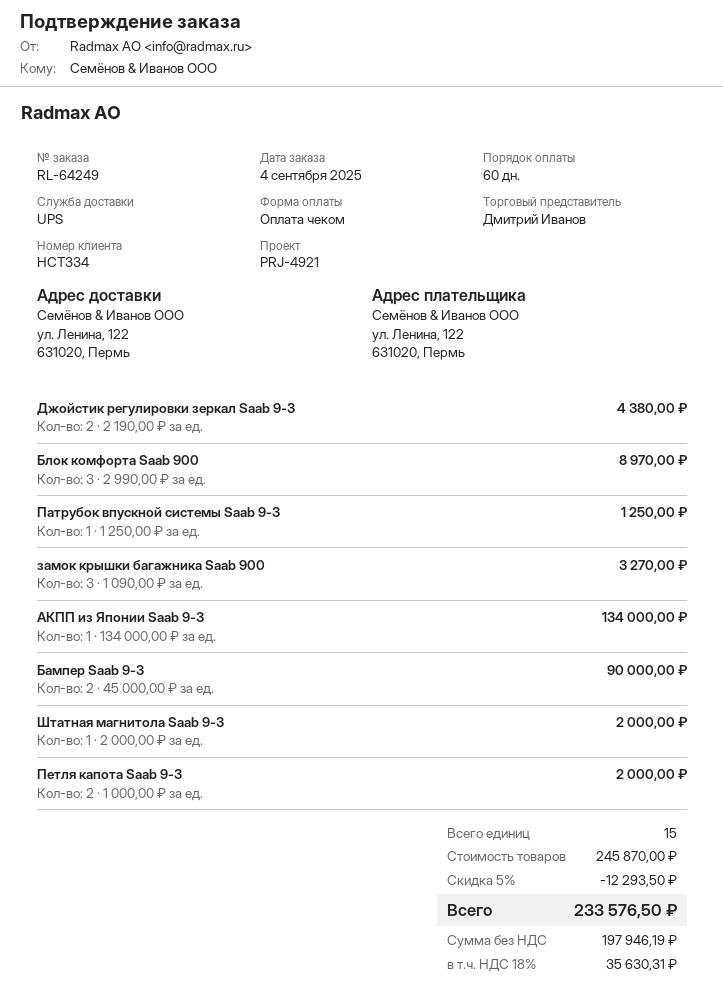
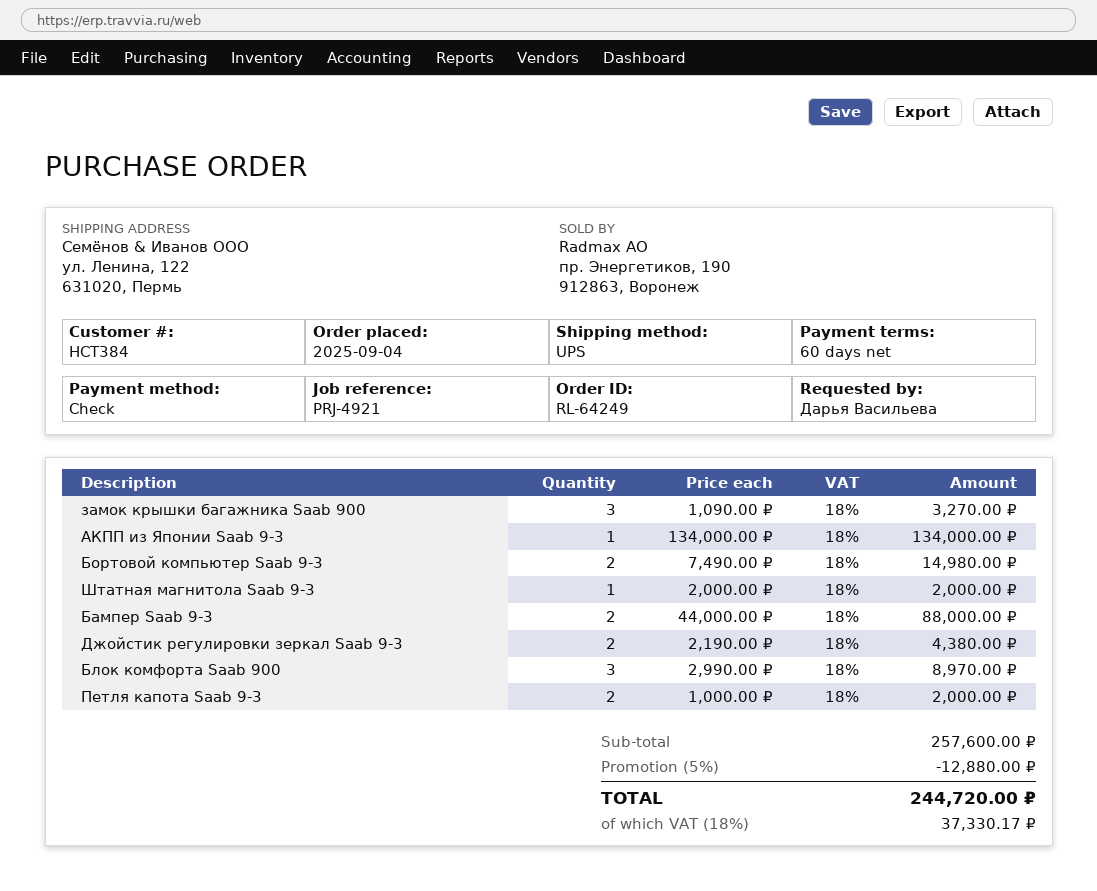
customer number: HCT334 -> HCT384
Патрубок впускной системы Saab 9-3: 1 x 1250.00 = 1250.00 -> none
Бампер Saab 9-3: 2 x 45000.00 = 90000.00 -> 2 x 44000.00 = 88000.00
Бортовой компьютер Saab 9-3: none -> 2 x 7490.00 = 14980.00
subtotal: 245870.00 -> 257600.00
discount: 5% = 12293.50 -> 5% = 12880.00
tax: 18% = 35630.31 -> 18% = 37330.17
total: 233576.50 -> 244720.00

